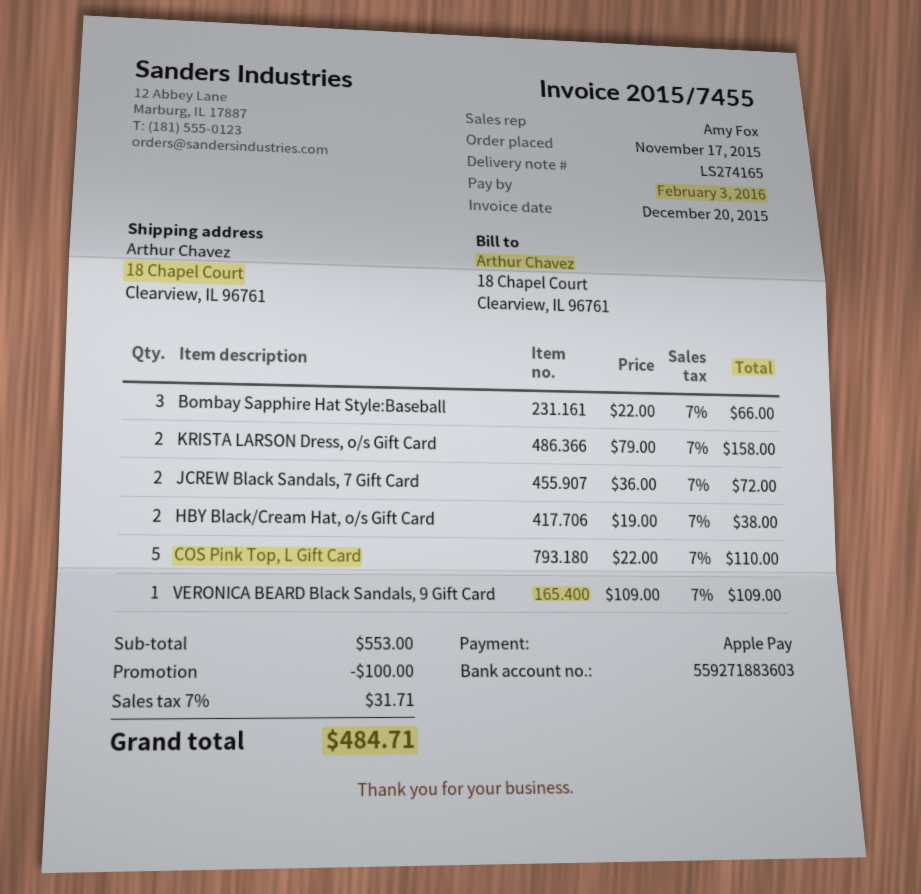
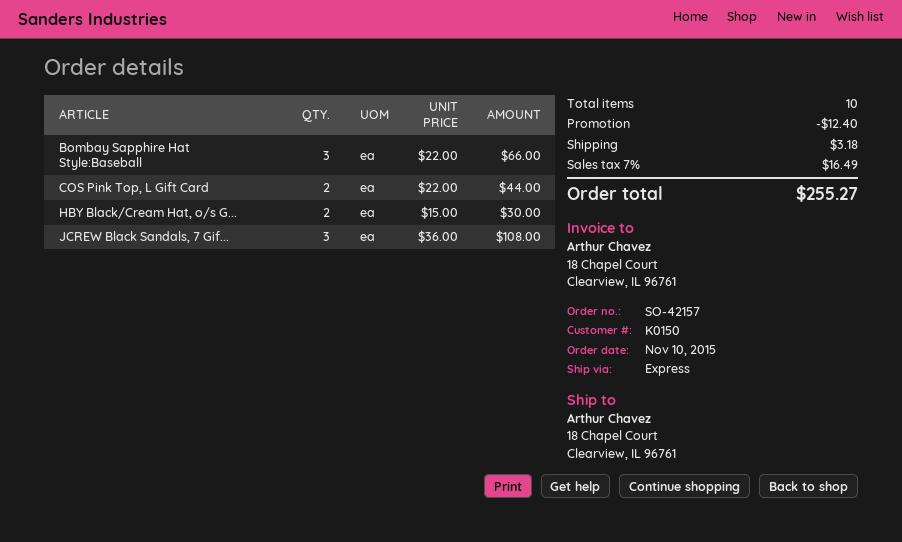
order date: 2015-11-17 -> 2015-11-10
KRISTA LARSON Dress, o/s Gift Card: 2 x 79.00 = 158.00 -> none
JCREW Black Sandals, 7 Gift Card: 2 x 36.00 = 72.00 -> 3 x 36.00 = 108.00
HBY Black/Cream Hat, o/s Gift Card: 2 x 19.00 = 38.00 -> 2 x 15.00 = 30.00
COS Pink Top, L Gift Card: 5 x 22.00 = 110.00 -> 2 x 22.00 = 44.00
VERONICA BEARD Black Sandals, 9 Gift Card: 1 x 109.00 = 109.00 -> none
discount: 100.00 -> 12.40
shipping: none -> 3.18
tax: 7% = 31.71 -> 7% = 16.49
total: 484.71 -> 255.27

